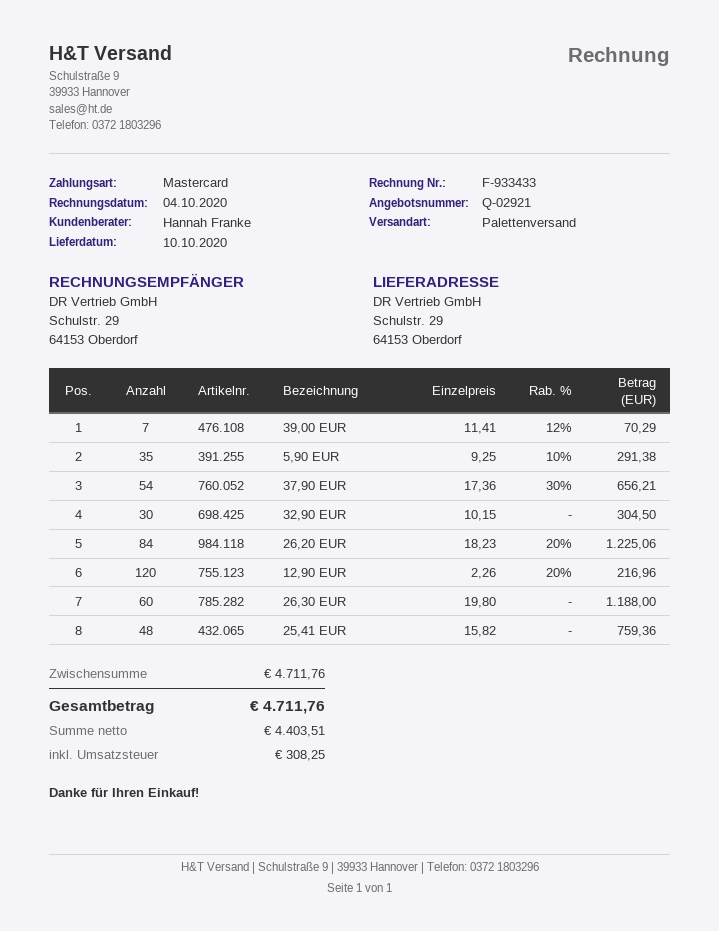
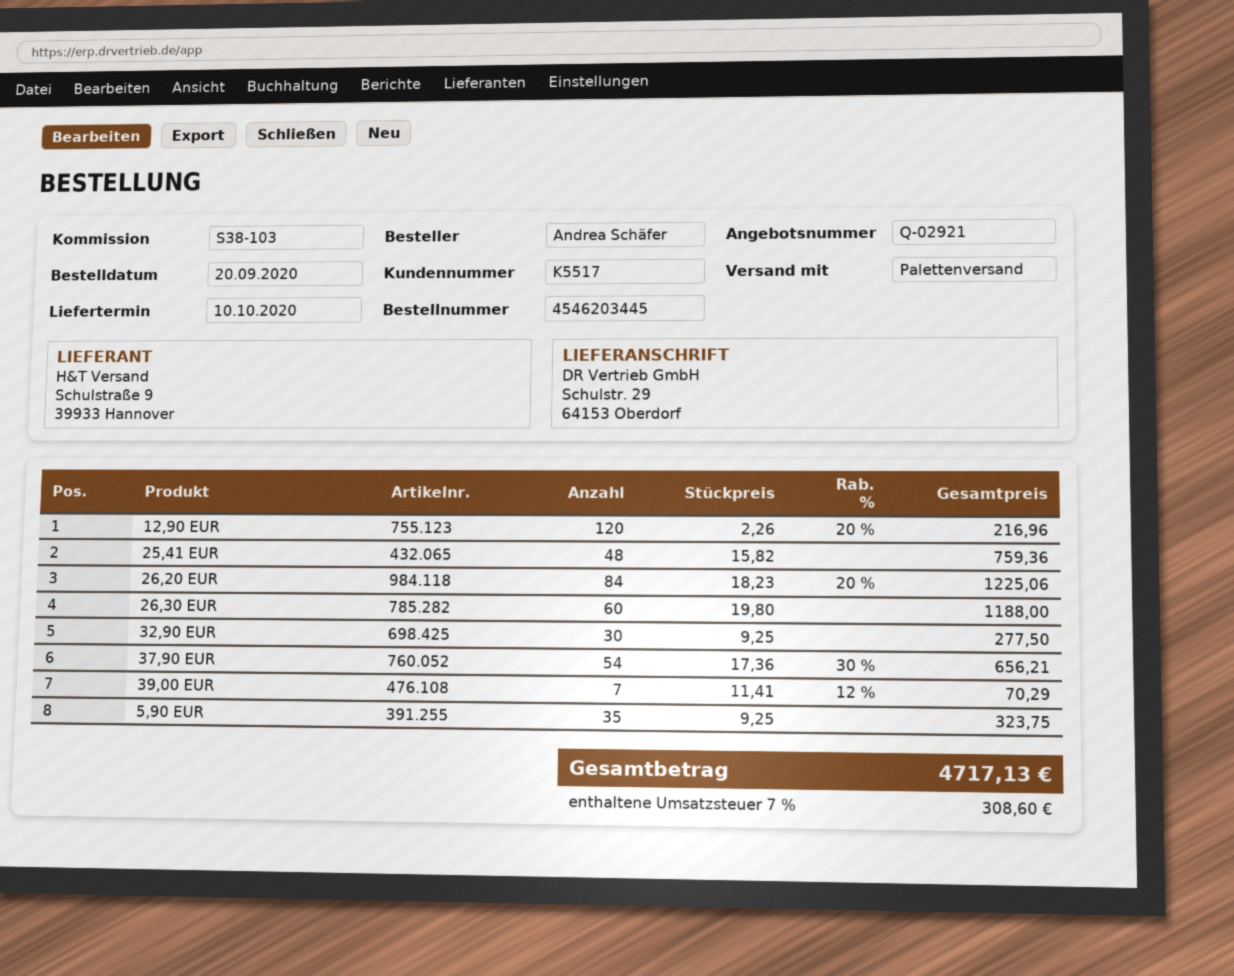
5,90 EUR: 35 x 9.25 - 10% = 291.38 -> 35 x 9.25 = 323.75
32,90 EUR: 30 x 10.15 = 304.50 -> 30 x 9.25 = 277.50
tax: 308.25 -> 308.60
total: 4711.76 -> 4717.13

